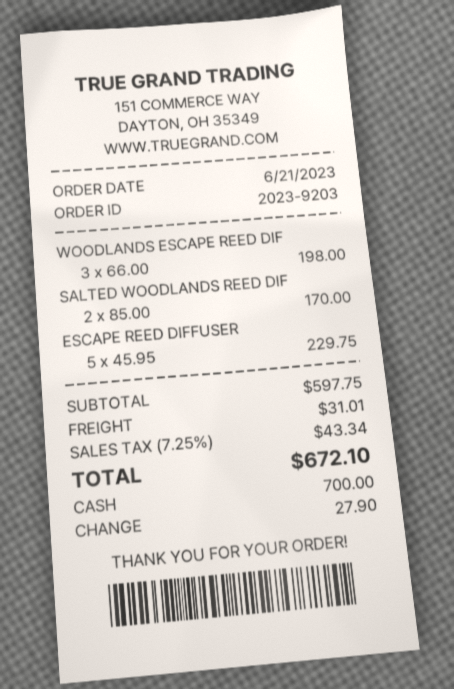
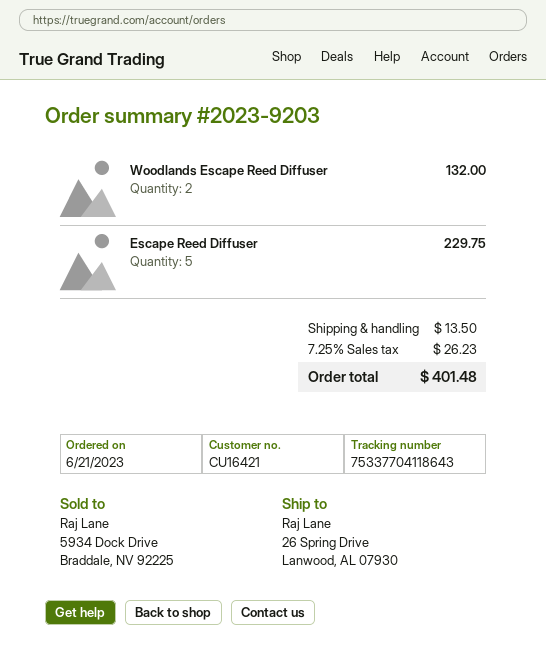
WOODLANDS ESCAPE REED DIF: 3 for 198.00 -> 2 for 132.00
SALTED WOODLANDS REED DIF: 2 for 170.00 -> none
shipping: 31.01 -> 13.50
tax: 7.25% = 43.34 -> 7.25% = 26.23
total: 672.10 -> 401.48

